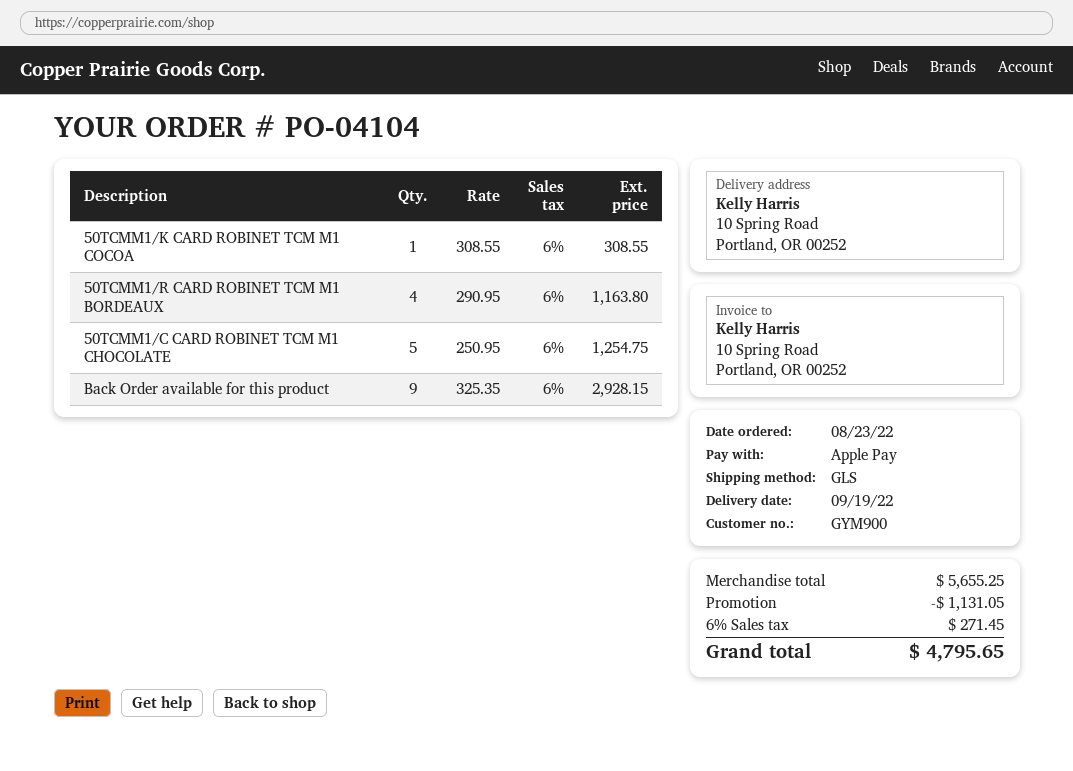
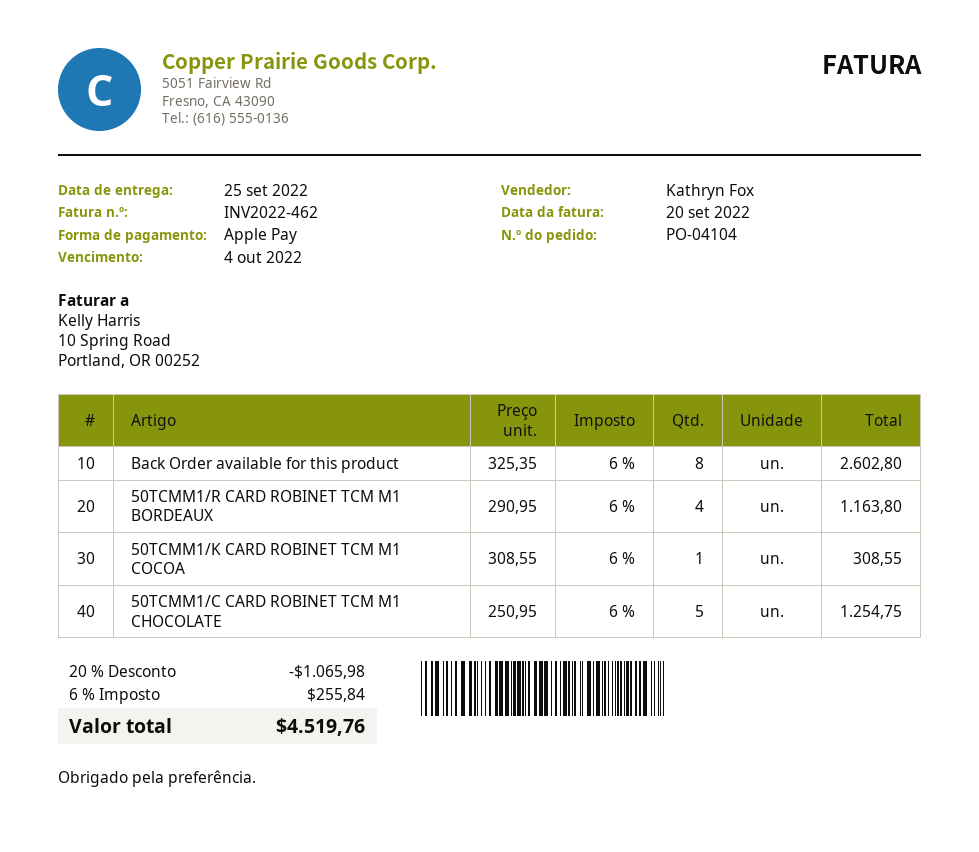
delivery date: 2022-09-19 -> 2022-09-25
Back Order available for this product: 9 x 325.35 = 2928.15 -> 8 x 325.35 = 2602.80
discount: 1131.05 -> 1065.98
tax: 6% = 271.45 -> 6% = 255.84
total: 4795.65 -> 4519.76

